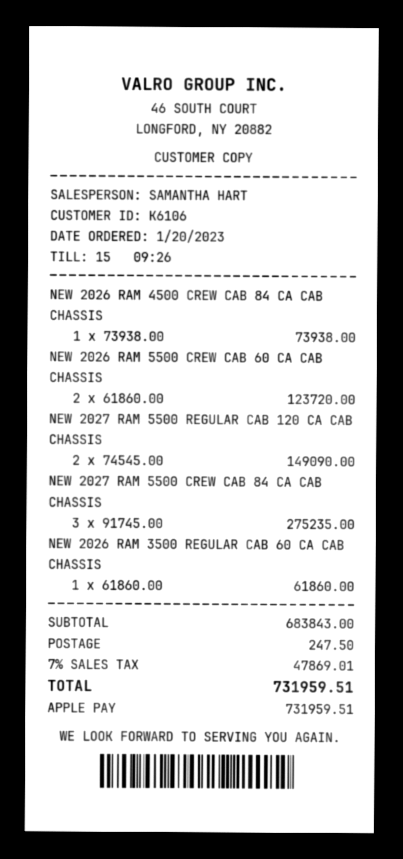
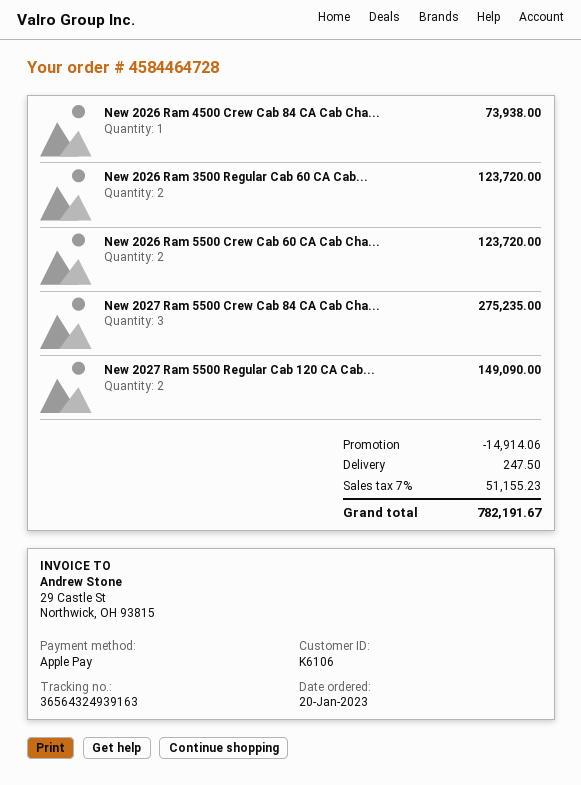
NEW 2026 RAM 3500 REGULAR CAB 60 CA CAB CHASSIS: 1 for 61860.00 -> 2 for 123720.00
discount: none -> 14914.06
tax: 7% = 47869.01 -> 7% = 51155.23
total: 731959.51 -> 782191.67

